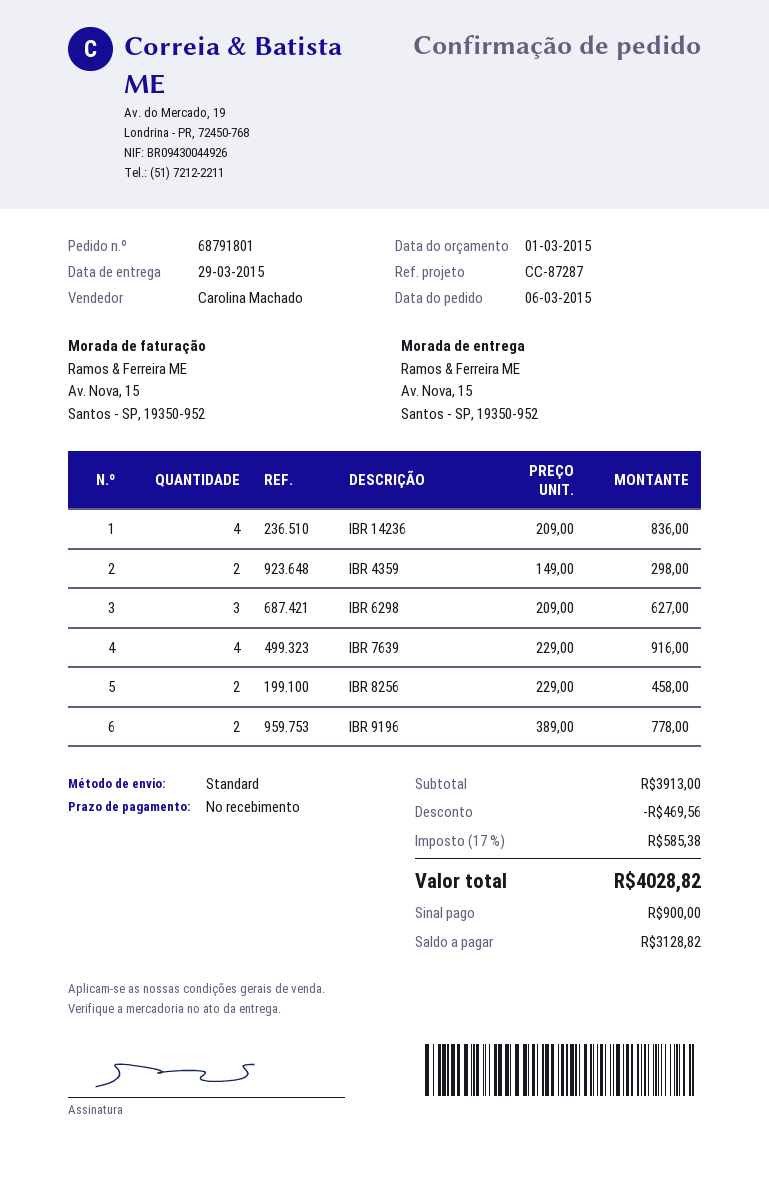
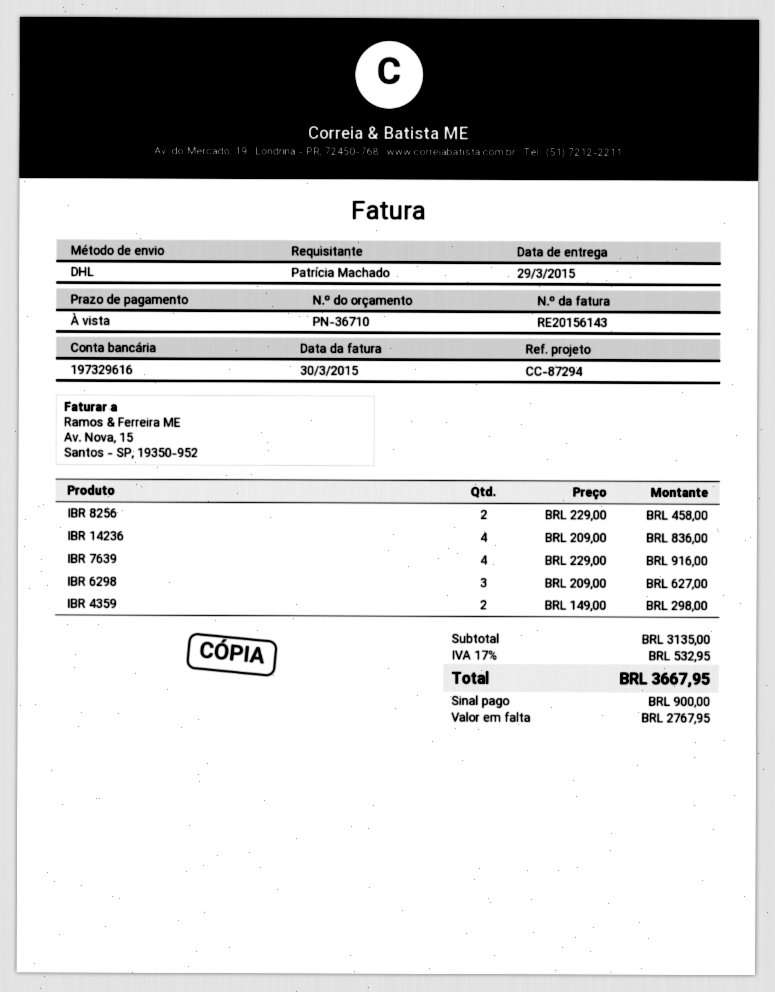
reference: CC-87287 -> CC-87294
shipping method: standard -> DHL
IBR 9196: 2 x 389.00 = 778.00 -> none
subtotal: 3913.00 -> 3135.00
discount: 469.56 -> none
tax: 17% = 585.38 -> 17% = 532.95
total: 4028.82 -> 3667.95
balance: 3128.82 -> 2767.95

